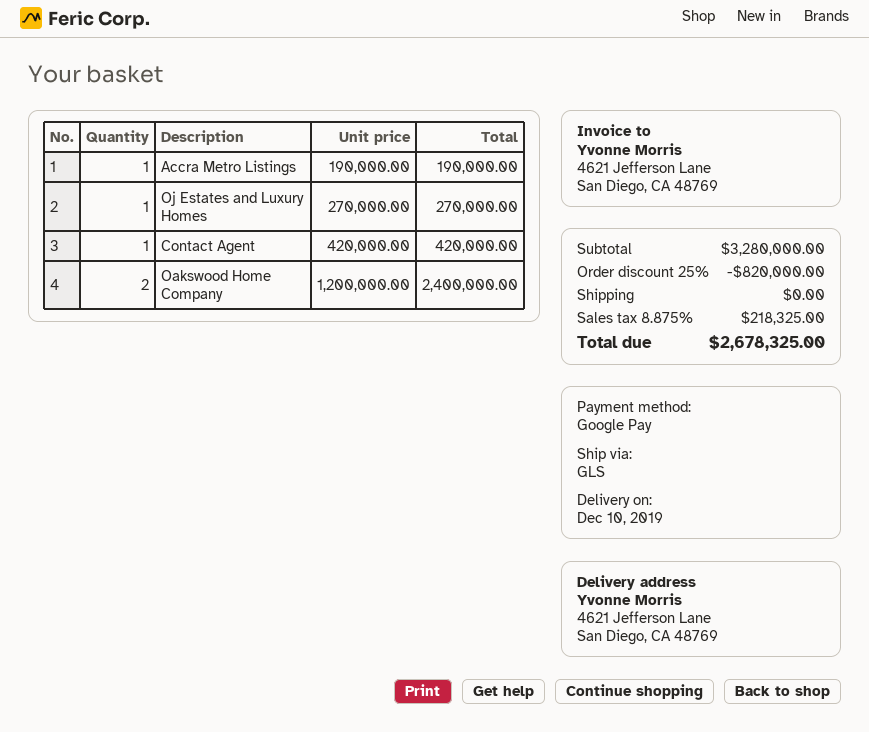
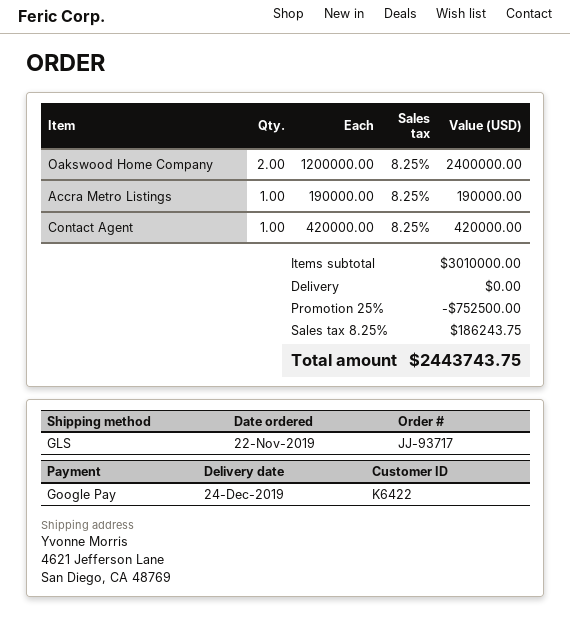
delivery date: 2019-12-10 -> 2019-12-24
Oj Estates and Luxury Homes: 1 x 270000.00 = 270000.00 -> none
subtotal: 3280000.00 -> 3010000.00
discount: 25% = 820000.00 -> 25% = 752500.00
tax: 8.875% = 218325.00 -> 8.25% = 186243.75
total: 2678325.00 -> 2443743.75

